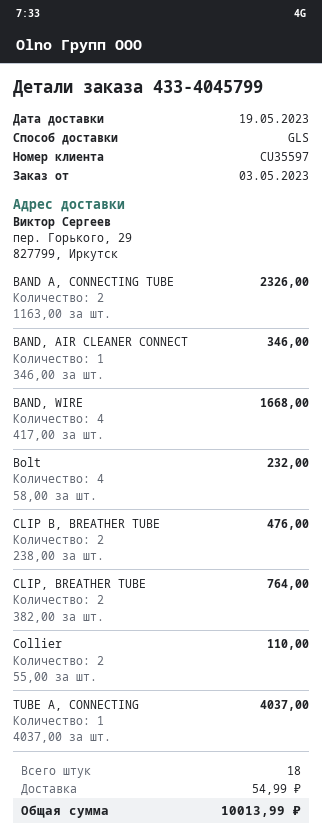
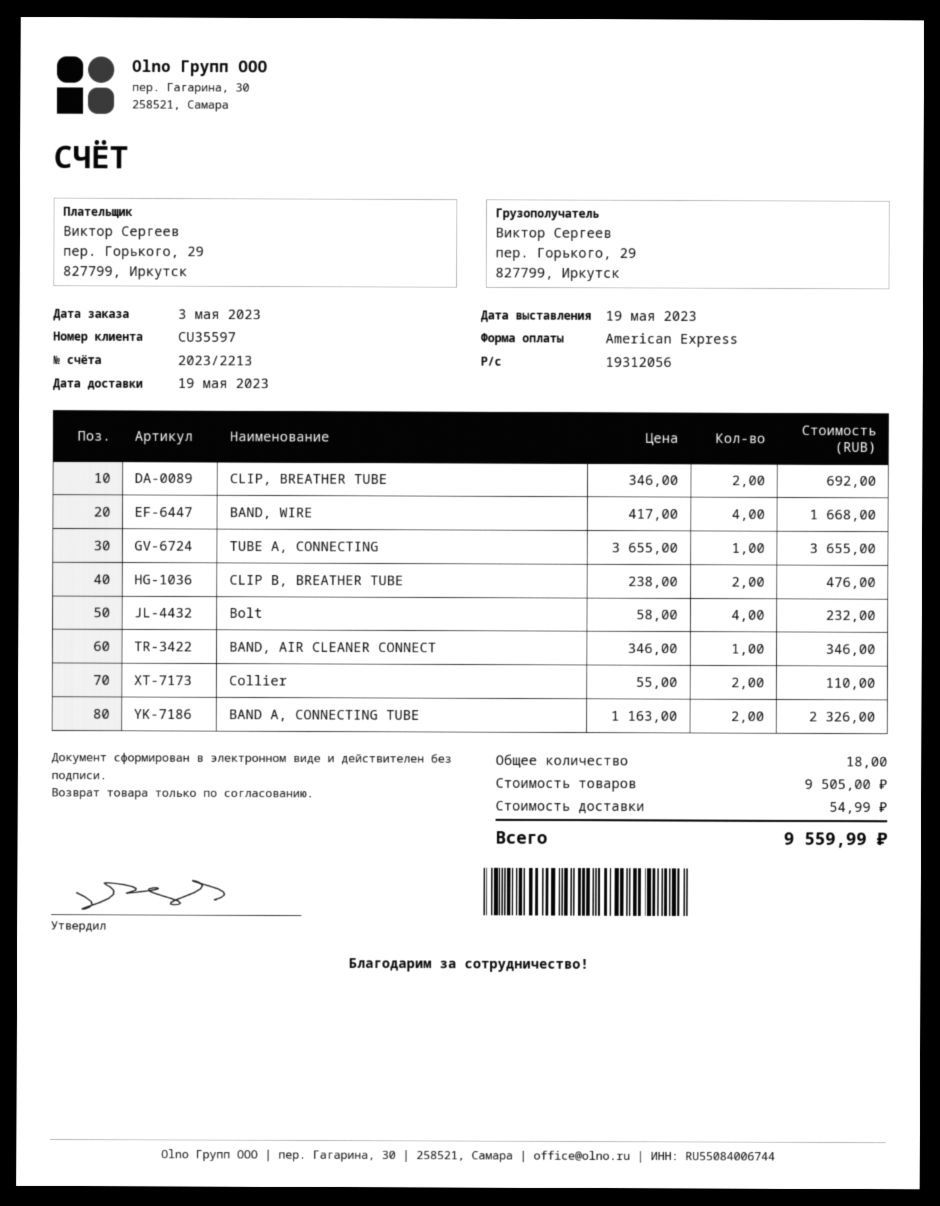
CLIP, BREATHER TUBE: 2 x 382.00 = 764.00 -> 2 x 346.00 = 692.00
TUBE A, CONNECTING: 1 x 4037.00 = 4037.00 -> 1 x 3655.00 = 3655.00
total: 10013.99 -> 9559.99

